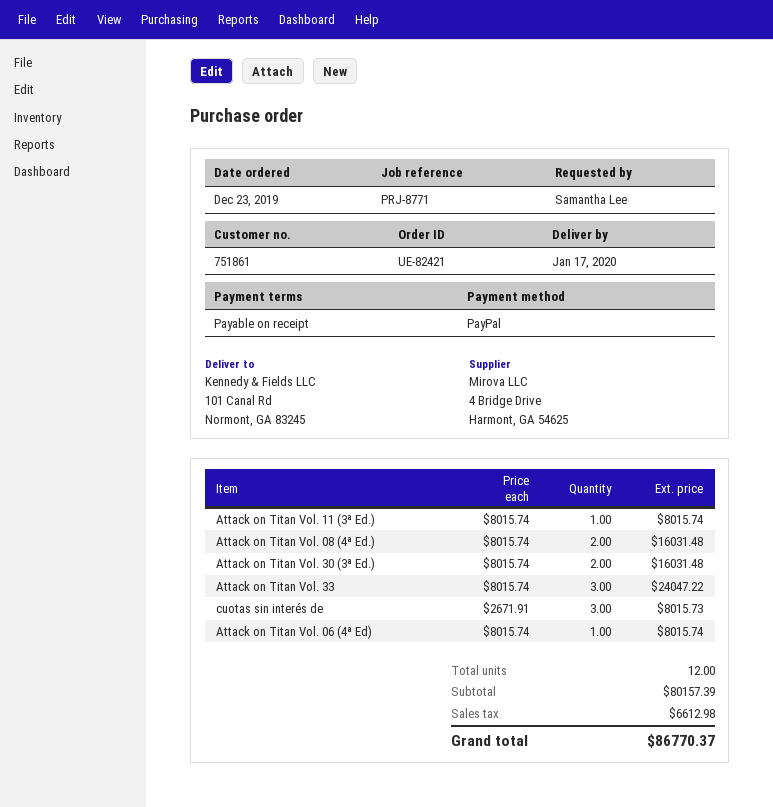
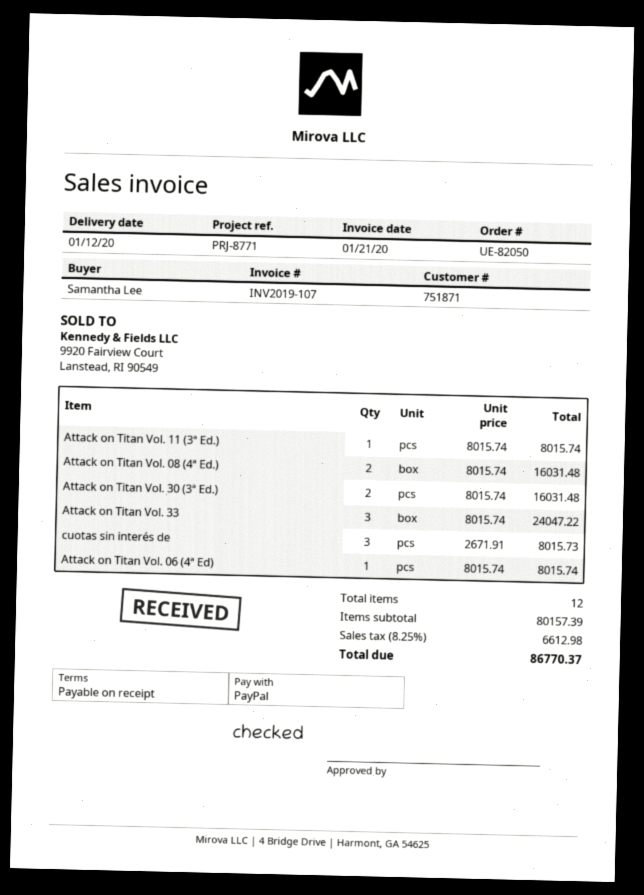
order number: UE-82421 -> UE-82050
delivery date: 2020-01-17 -> 2020-01-12
customer number: 751861 -> 751871

